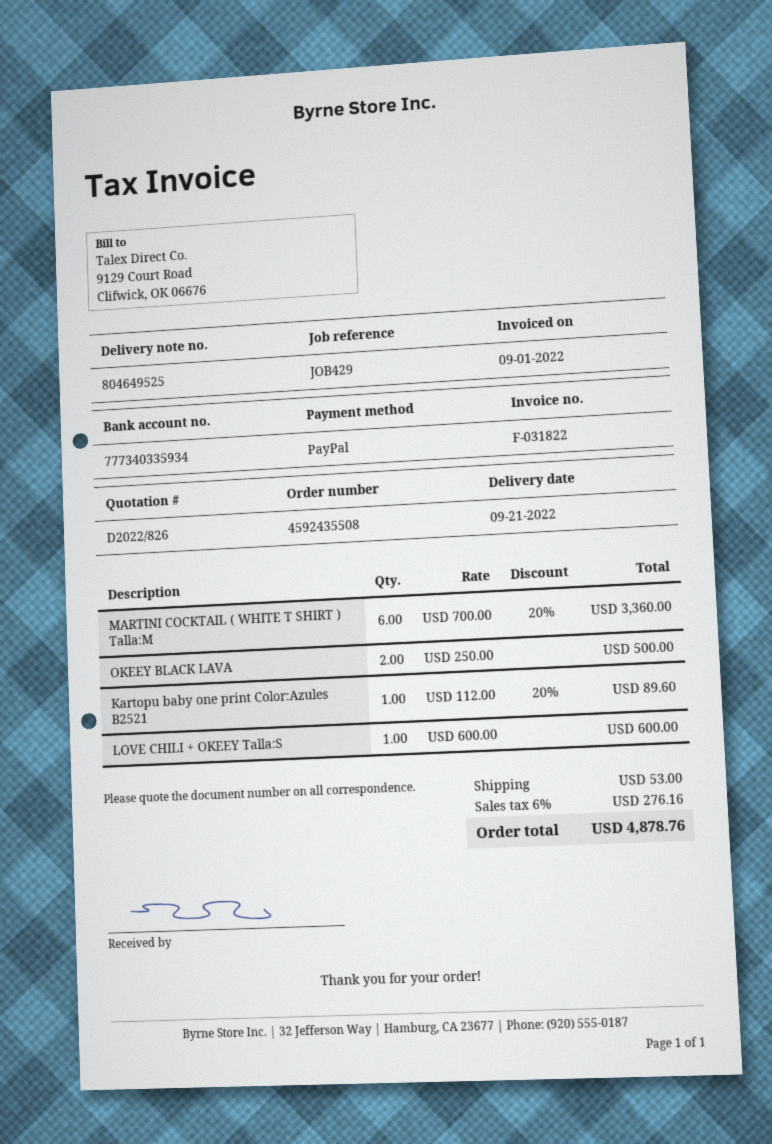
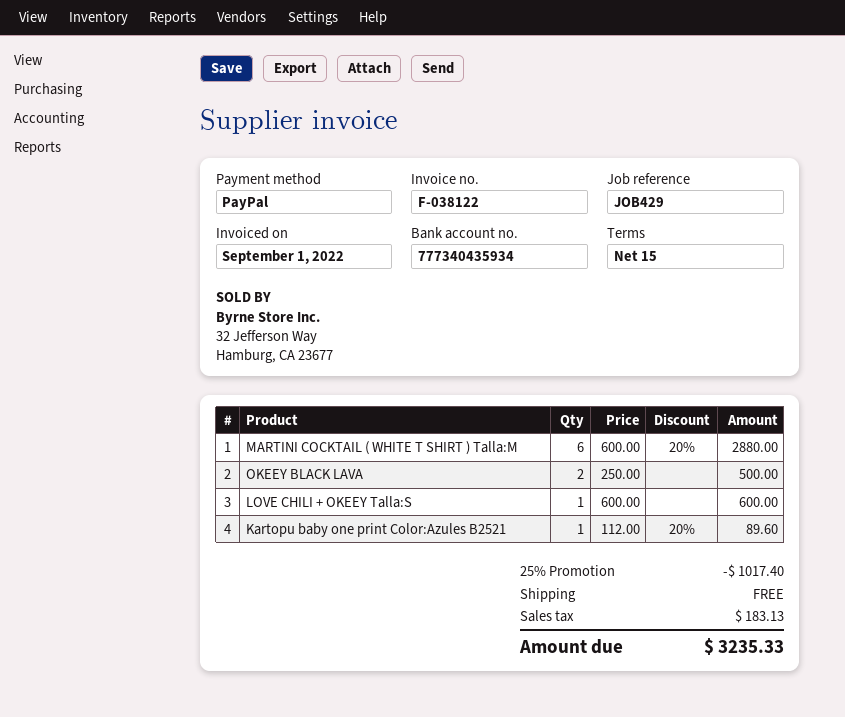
invoice number: F-031822 -> F-038122
bank account: 777340335934 -> 777340435934
MARTINI COCKTAIL ( WHITE T SHIRT ) Talla:M: 6 x 700.00 - 20% = 3360.00 -> 6 x 600.00 - 20% = 2880.00
discount: none -> 25% = 1017.40
shipping: 53.00 -> 0.00
tax: 276.16 -> 183.13
total: 4878.76 -> 3235.33

